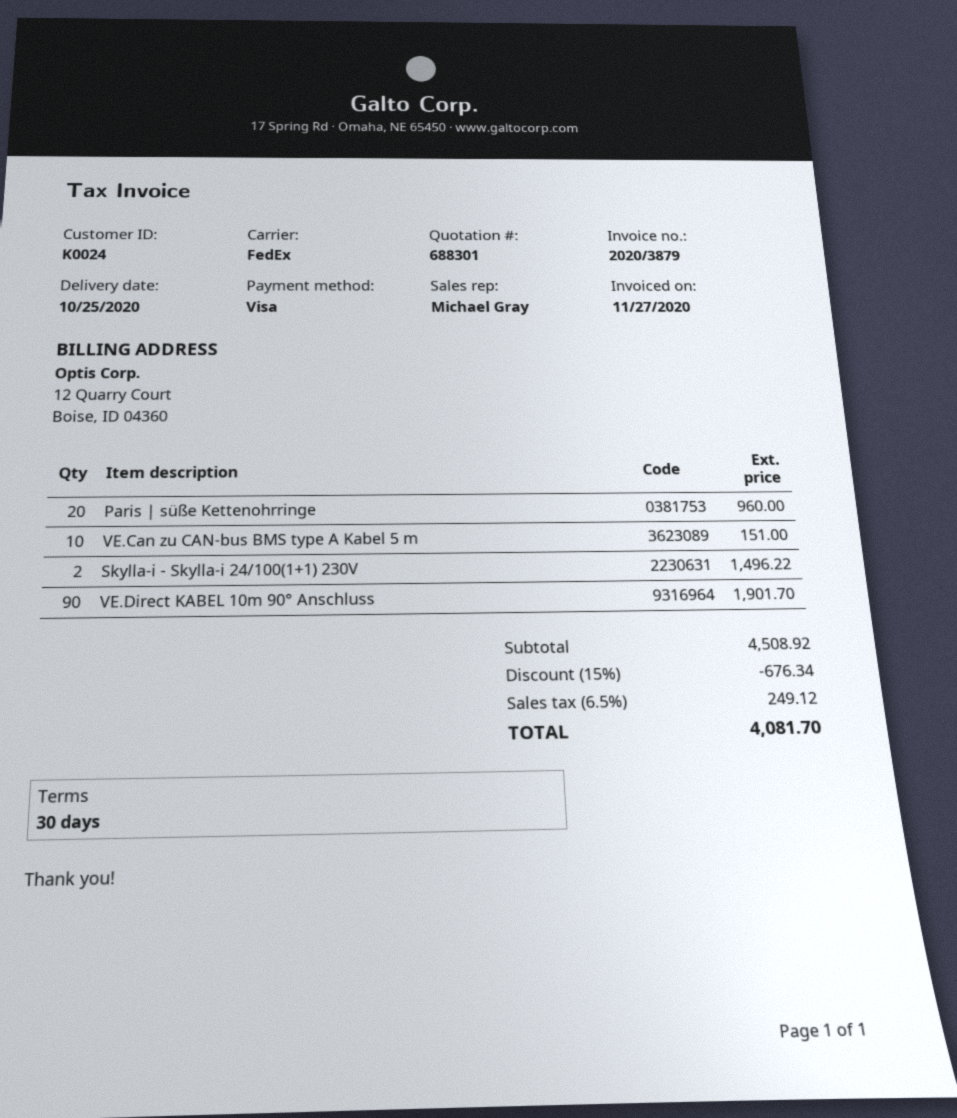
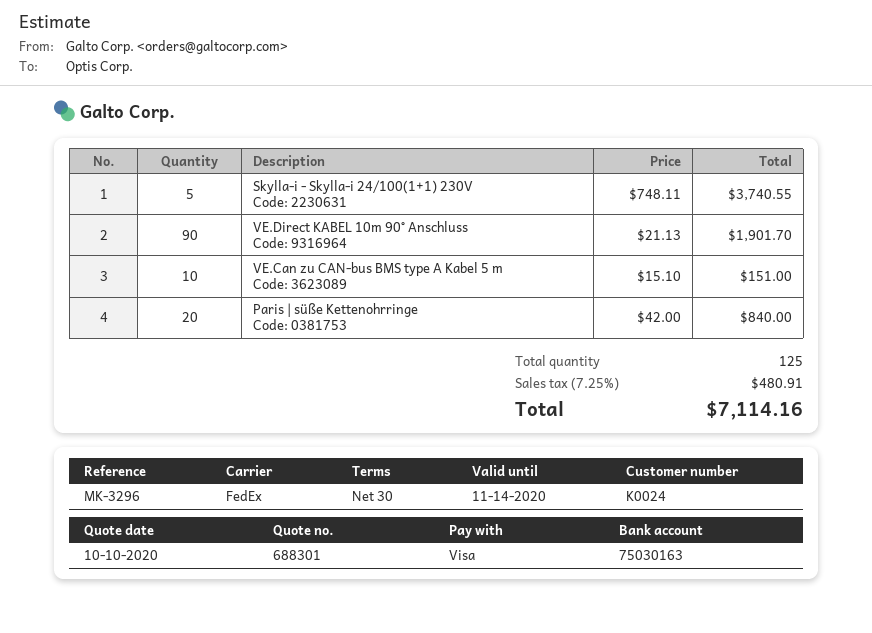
Paris | süße Kettenohrringe: 20 for 960.00 -> 20 for 840.00
Skylla-i - Skylla-i 24/100(1+1) 230V: 2 for 1496.22 -> 5 for 3740.55
discount: 15% = 676.34 -> none
tax: 6.5% = 249.12 -> 7.25% = 480.91
total: 4081.70 -> 7114.16

